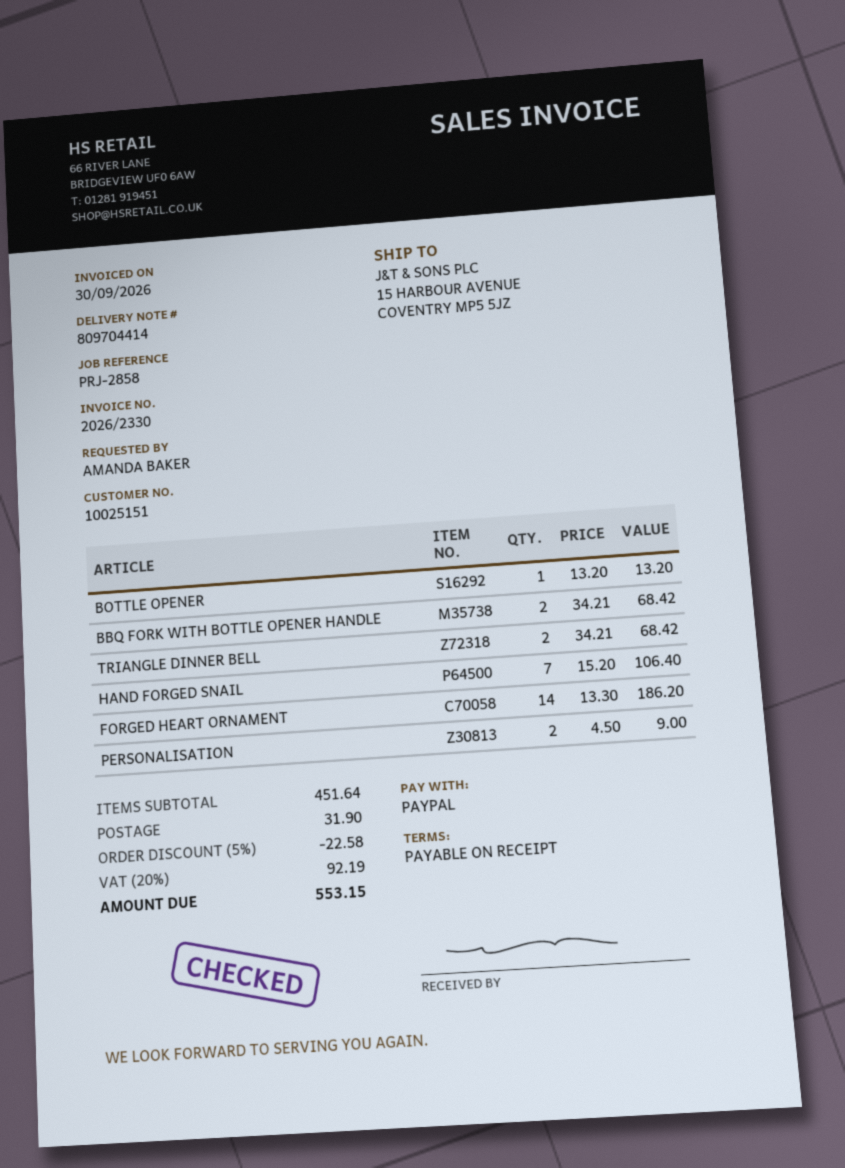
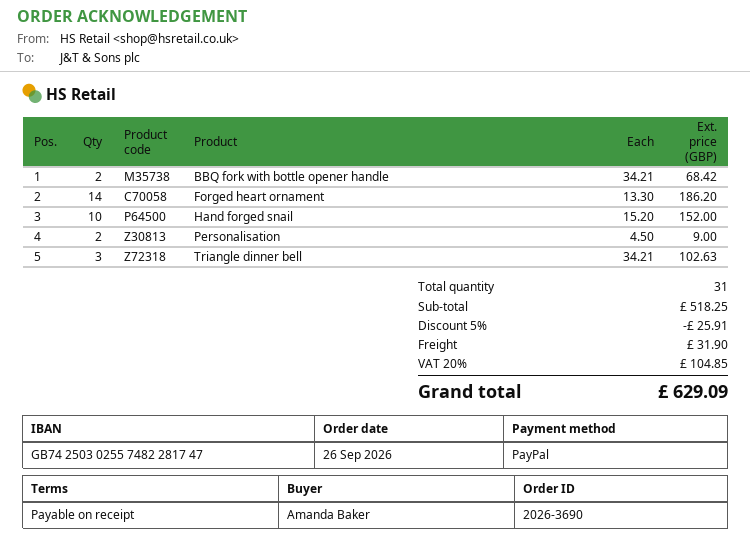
BOTTLE OPENER: 1 x 13.20 = 13.20 -> none
TRIANGLE DINNER BELL: 2 x 34.21 = 68.42 -> 3 x 34.21 = 102.63
HAND FORGED SNAIL: 7 x 15.20 = 106.40 -> 10 x 15.20 = 152.00
subtotal: 451.64 -> 518.25
discount: 5% = 22.58 -> 5% = 25.91
tax: 20% = 92.19 -> 20% = 104.85
total: 553.15 -> 629.09

